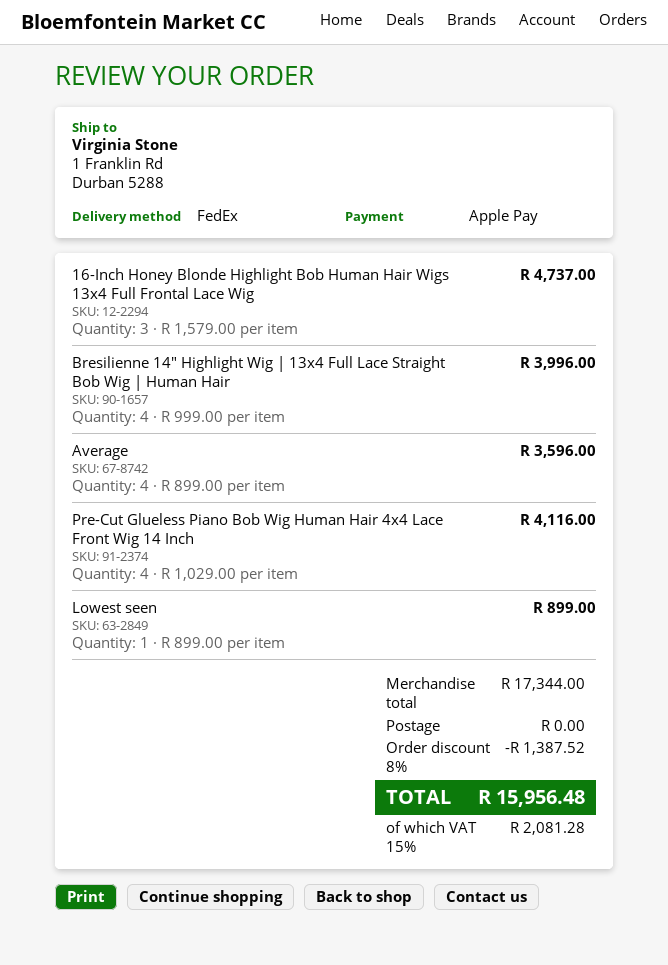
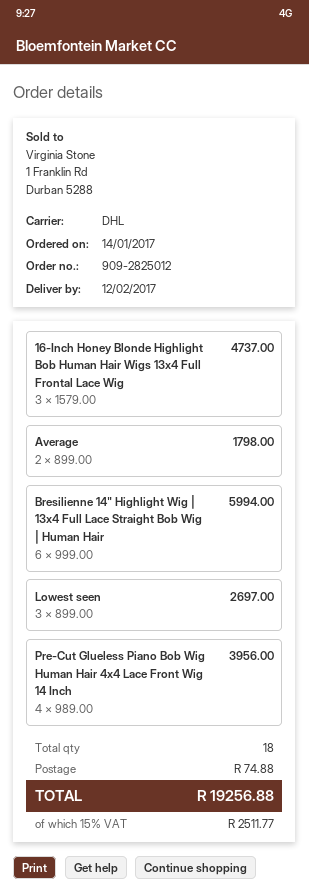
shipping method: FedEx -> DHL
Bresilienne 14" Highlight Wig | 13x4 Full Lace Straight Bob Wig | Human Hair: 4 x 999.00 = 3996.00 -> 6 x 999.00 = 5994.00
Average: 4 x 899.00 = 3596.00 -> 2 x 899.00 = 1798.00
Pre-Cut Glueless Piano Bob Wig Human Hair 4x4 Lace Front Wig 14 Inch: 4 x 1029.00 = 4116.00 -> 4 x 989.00 = 3956.00
Lowest seen: 1 x 899.00 = 899.00 -> 3 x 899.00 = 2697.00
discount: 8% = 1387.52 -> none
shipping: 0.00 -> 74.88
tax: 15% = 2081.28 -> 15% = 2511.77
total: 15956.48 -> 19256.88

